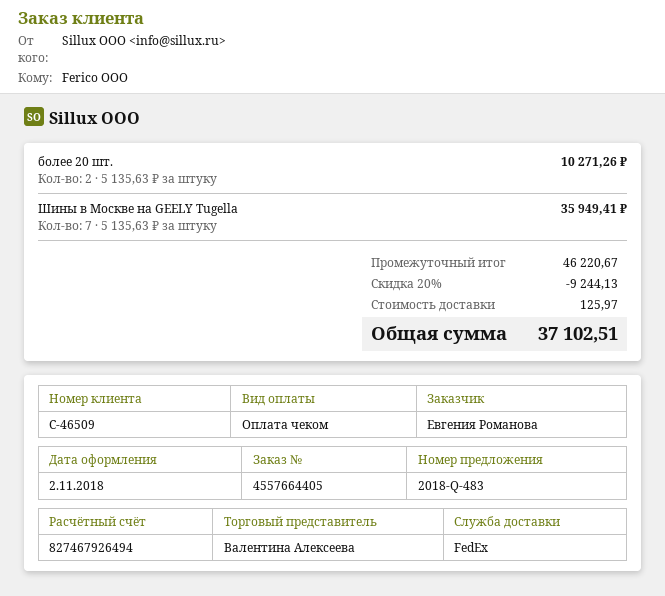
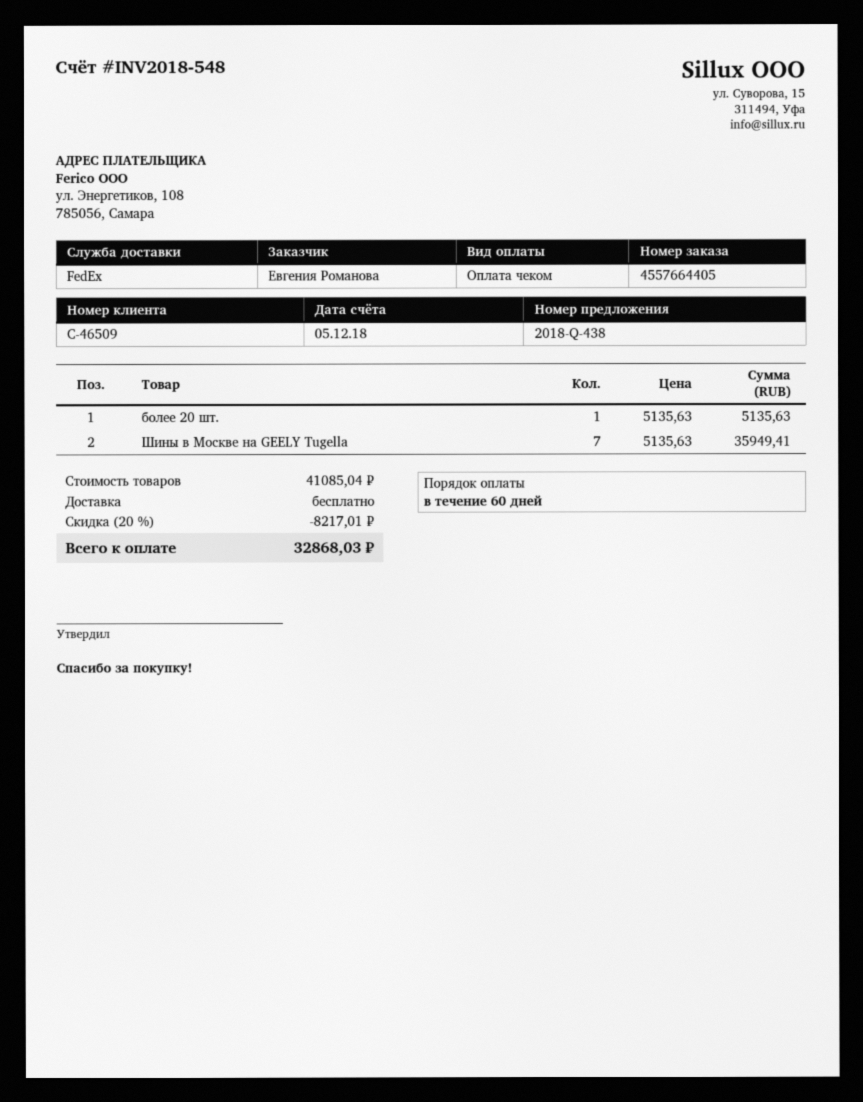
quote number: 2018-Q-483 -> 2018-Q-438
более 20 шт.: 2 x 5135.63 = 10271.26 -> 1 x 5135.63 = 5135.63
subtotal: 46220.67 -> 41085.04
discount: 20% = 9244.13 -> 20% = 8217.01
shipping: 125.97 -> 0.00
total: 37102.51 -> 32868.03

